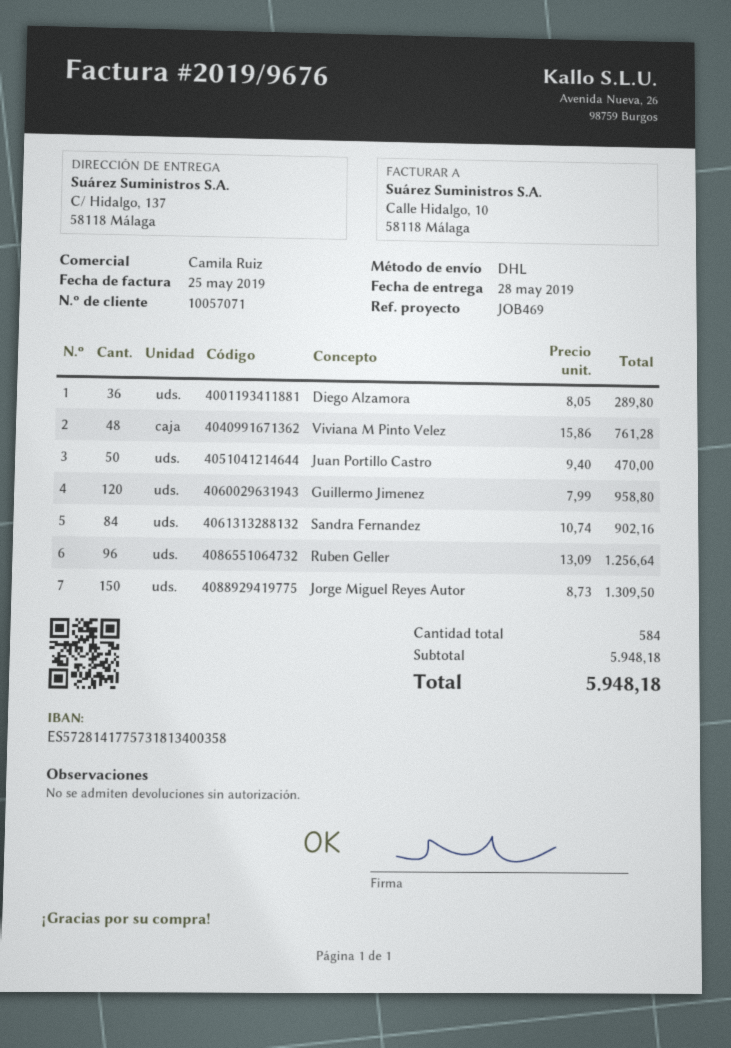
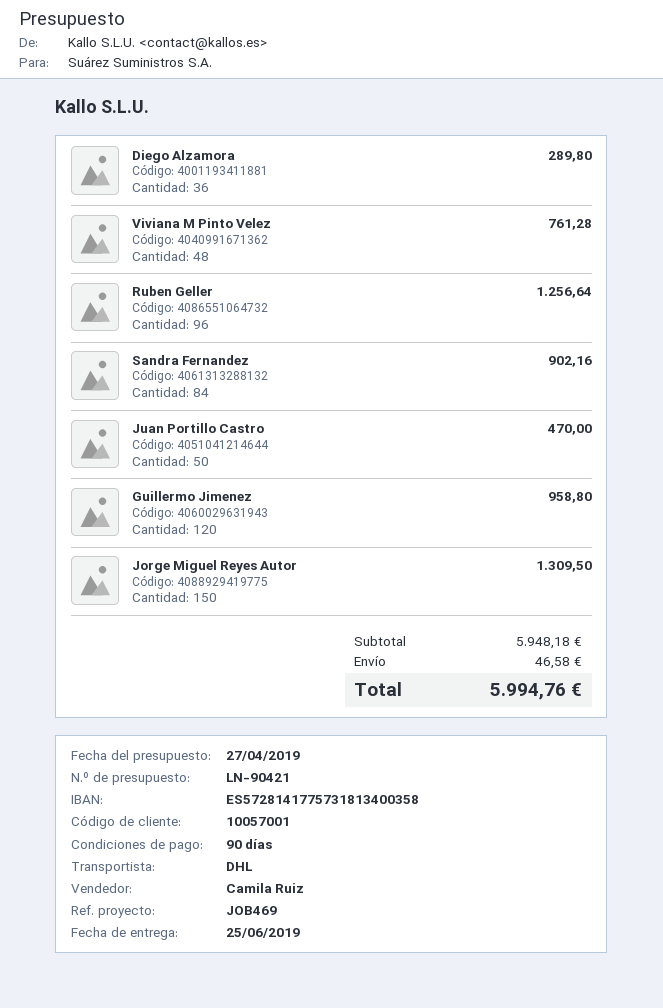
delivery date: 2019-05-28 -> 2019-06-25
customer number: 10057071 -> 10057001
shipping: none -> 46.58
total: 5948.18 -> 5994.76

